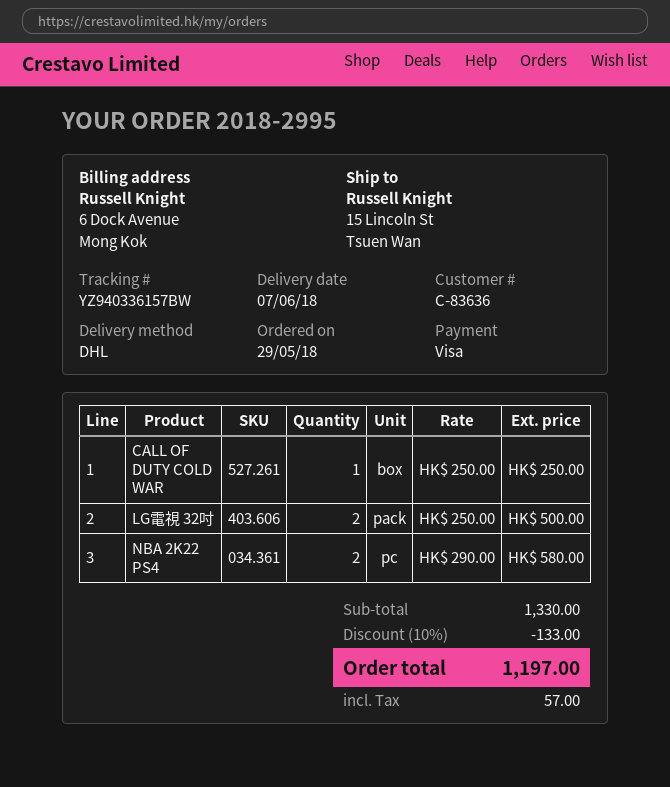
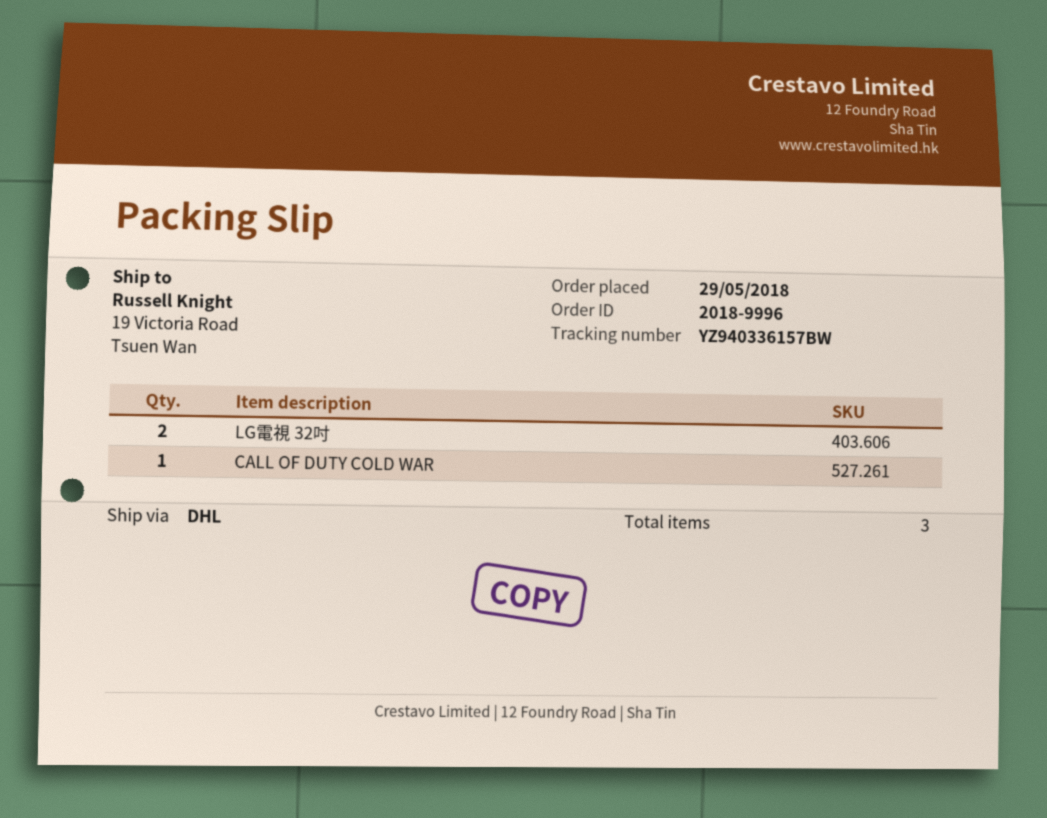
order number: 2018-2995 -> 2018-9996
ship to: 15 Lincoln St, Tsuen Wan -> 19 Victoria Road, Tsuen Wan
NBA 2K22 PS4: 2 -> none

